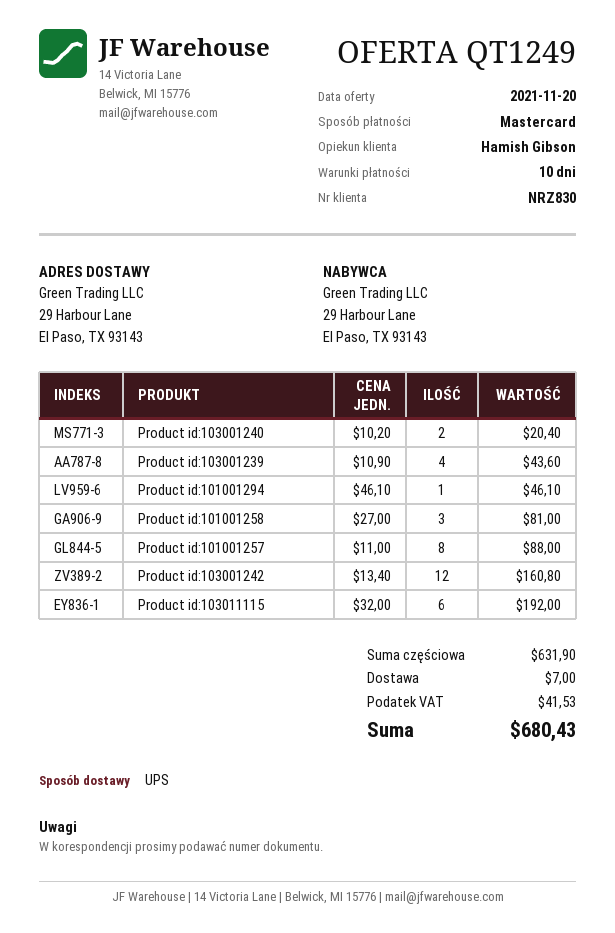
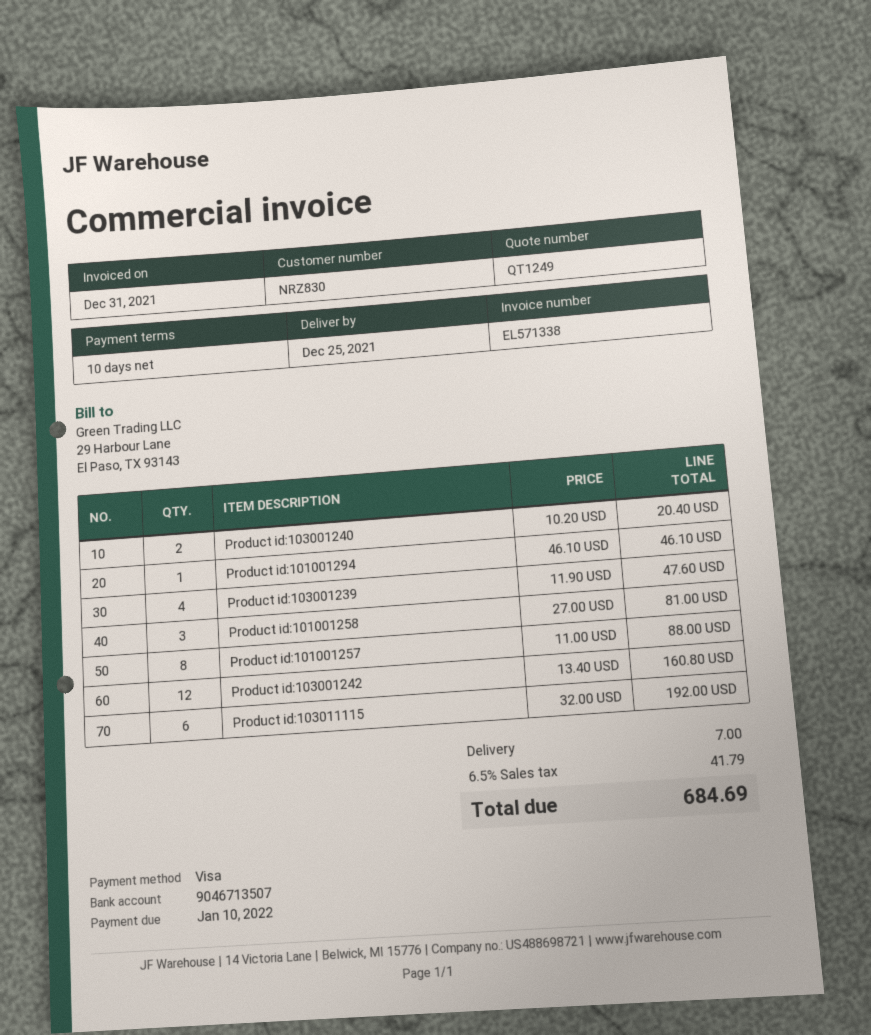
payment method: Mastercard -> Visa
Product id:103001239: 4 x 10.90 = 43.60 -> 4 x 11.90 = 47.60
tax: 41.53 -> 41.79
total: 680.43 -> 684.69

